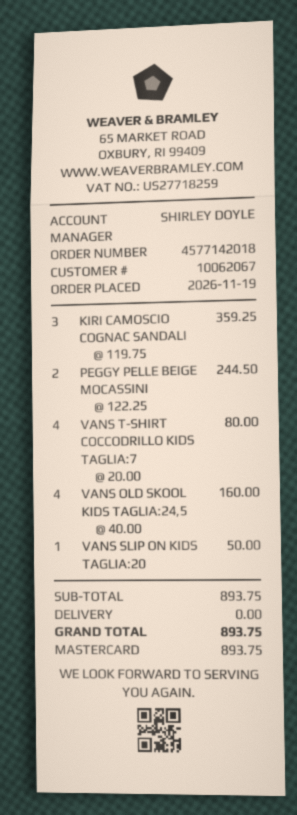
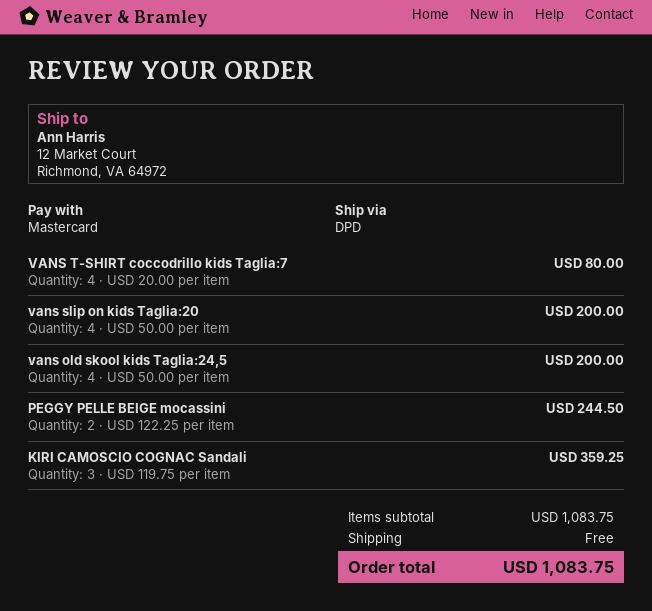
VANS OLD SKOOL KIDS TAGLIA:24,5: 4 x 40.00 = 160.00 -> 4 x 50.00 = 200.00
VANS SLIP ON KIDS TAGLIA:20: 1 x 50.00 = 50.00 -> 4 x 50.00 = 200.00
subtotal: 893.75 -> 1083.75
total: 893.75 -> 1083.75

